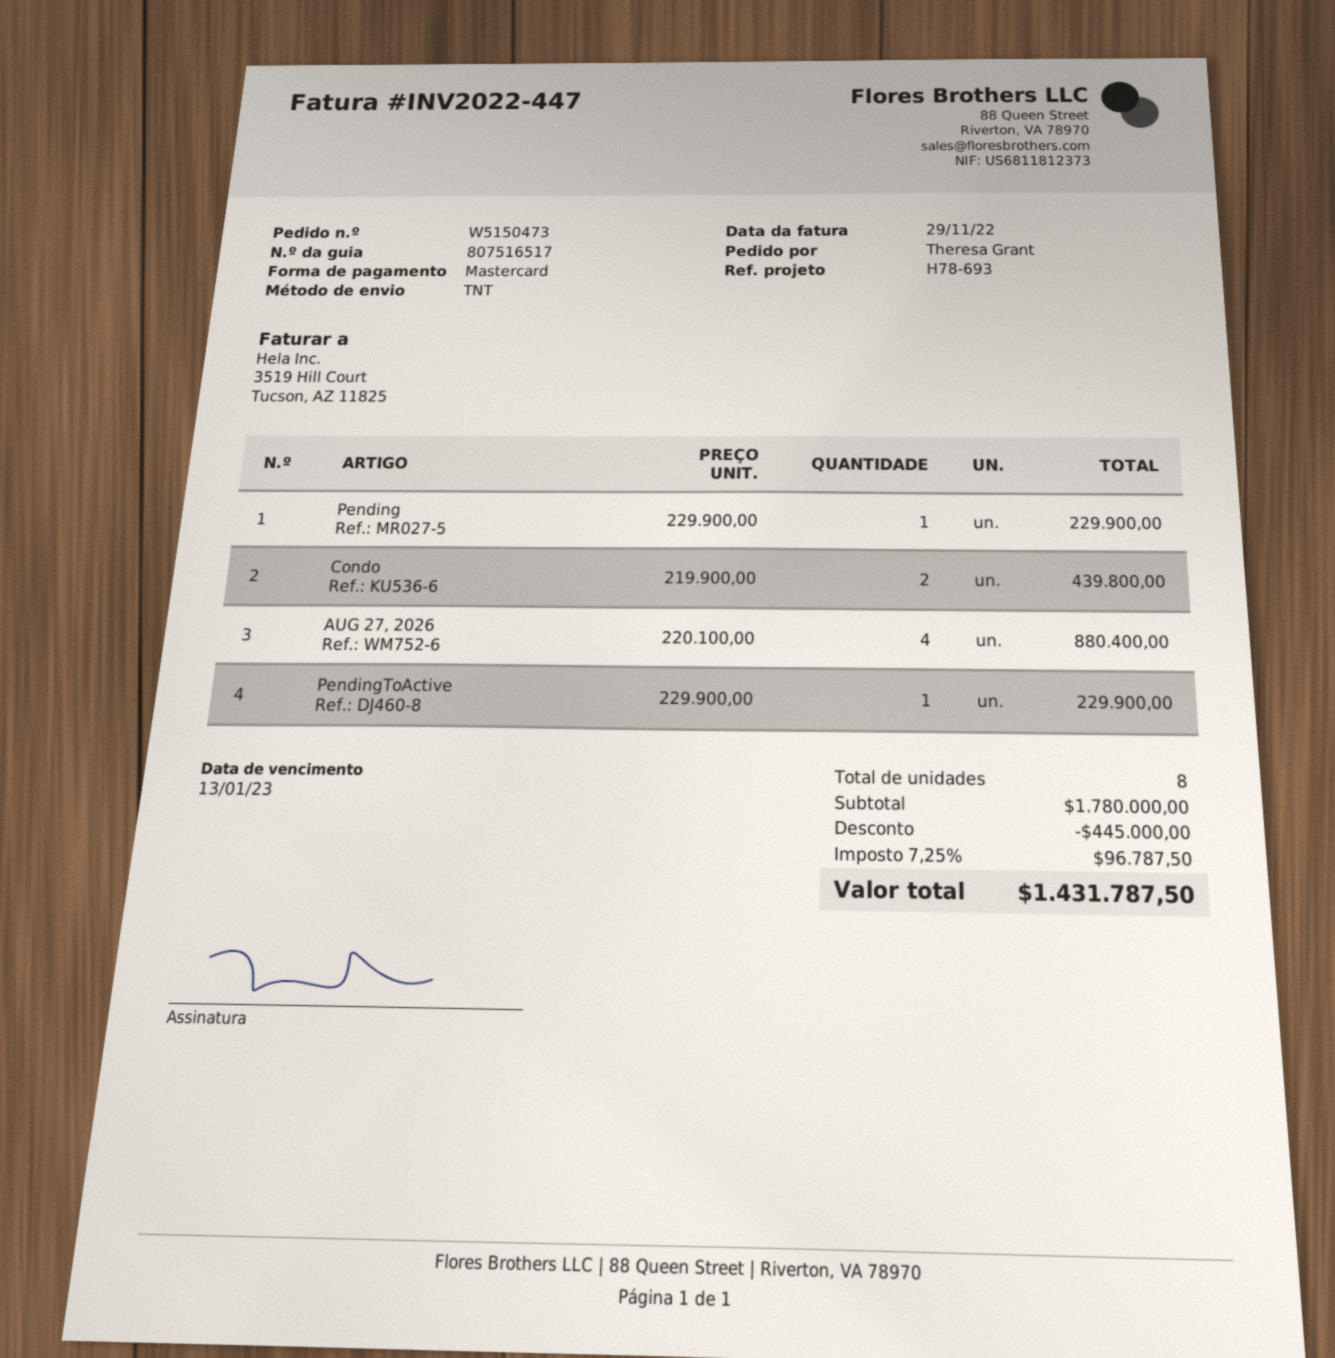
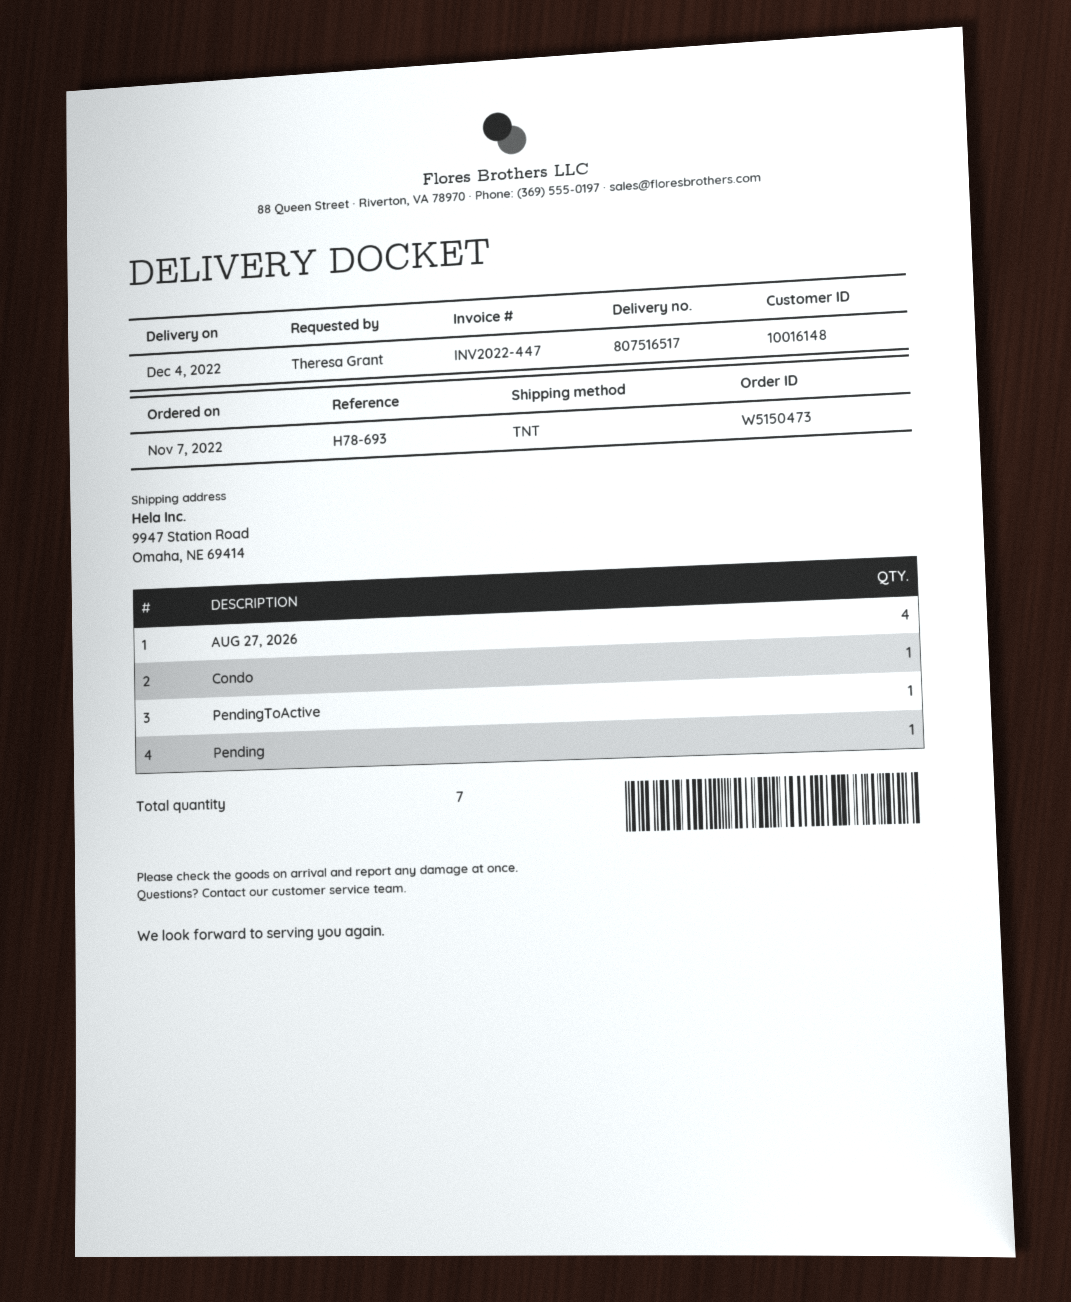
Condo: 2 -> 1
total quantity: 8 -> 7

